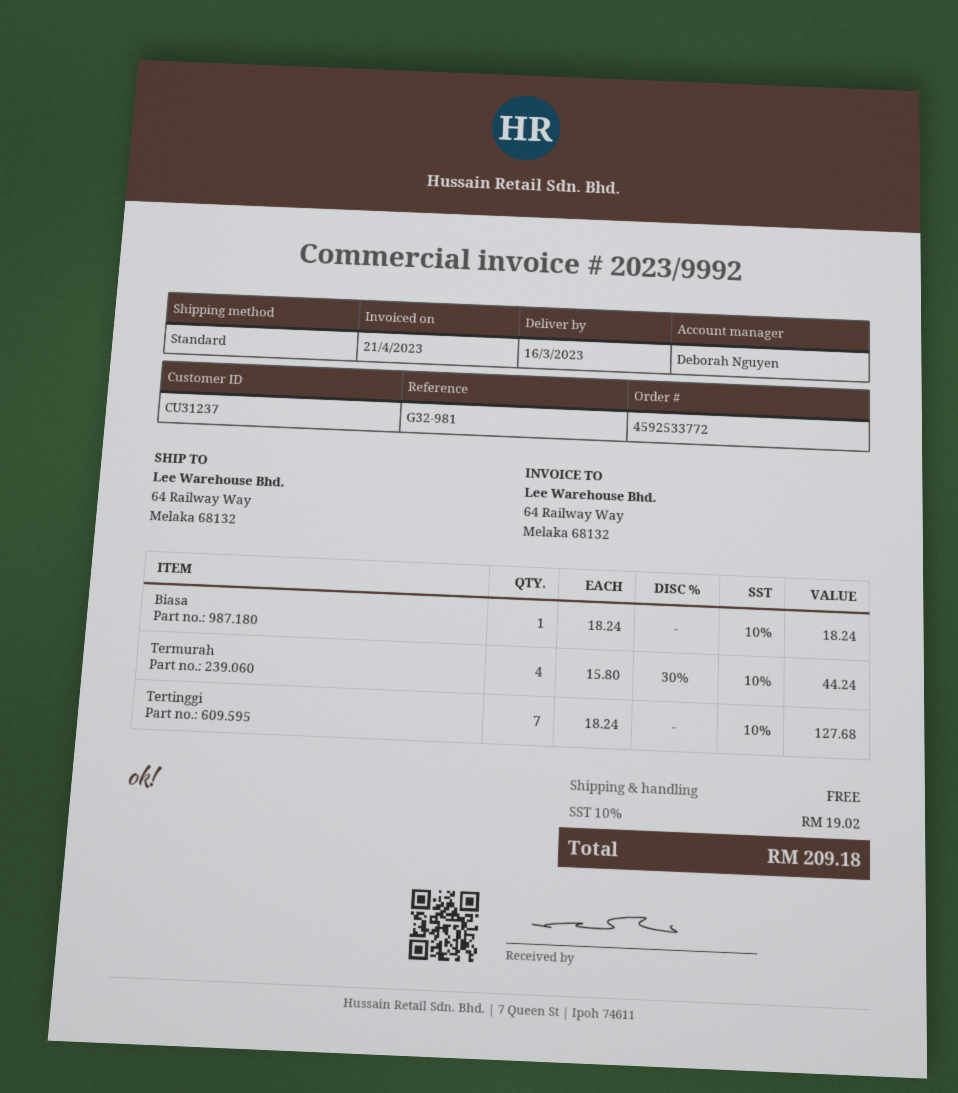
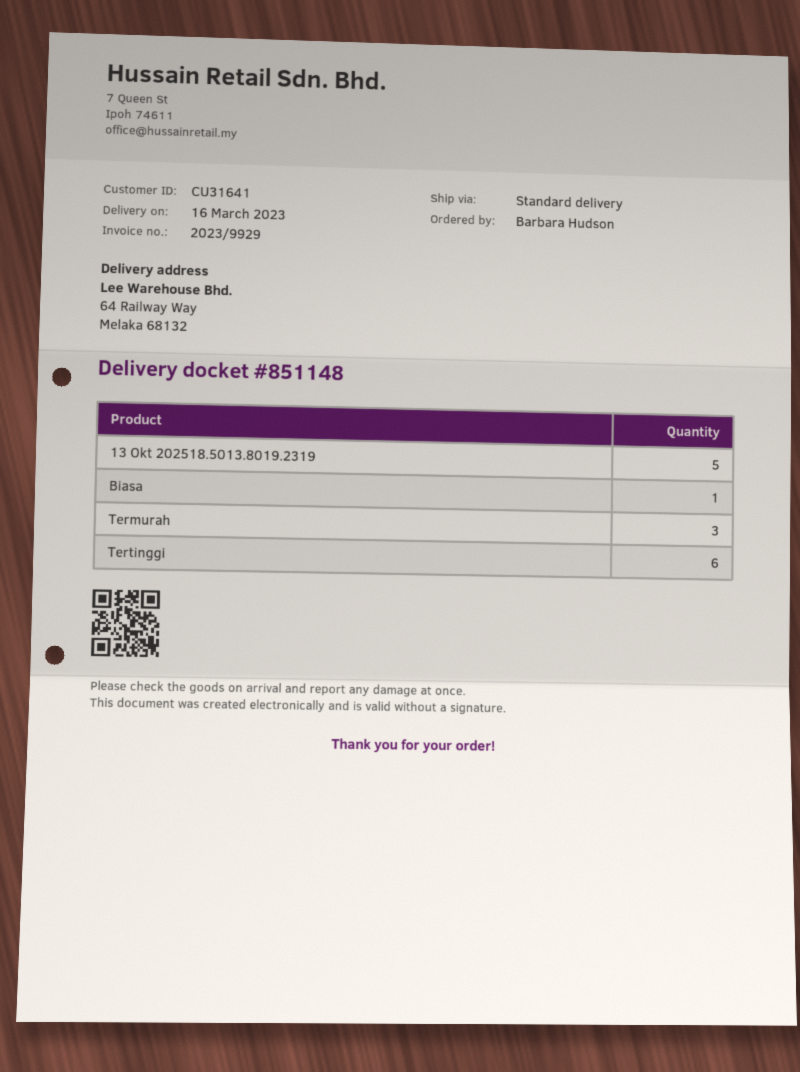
invoice number: 2023/9992 -> 2023/9929
customer number: CU31237 -> CU31641
Termurah: 4 -> 3
Tertinggi: 7 -> 6
13 Okt 202518.5013.8019.2319: none -> 5

